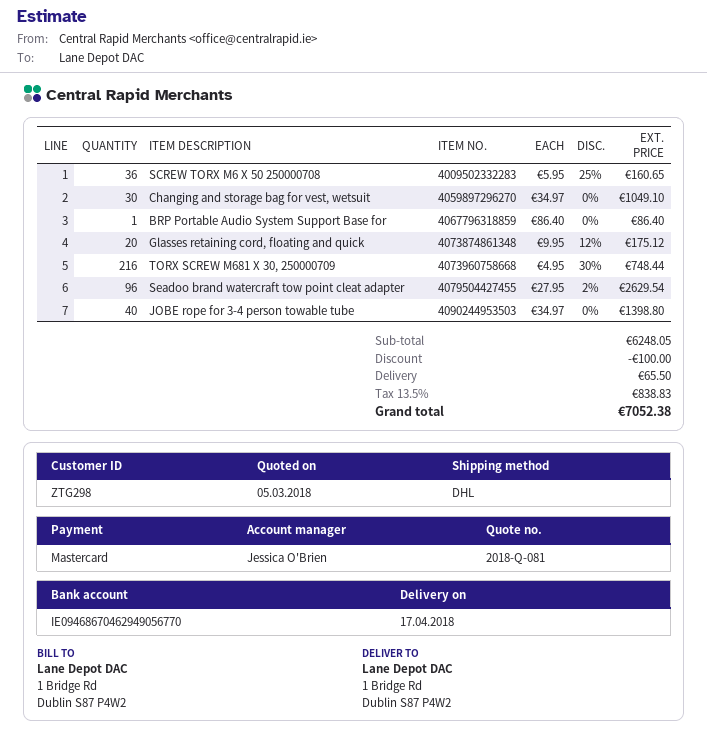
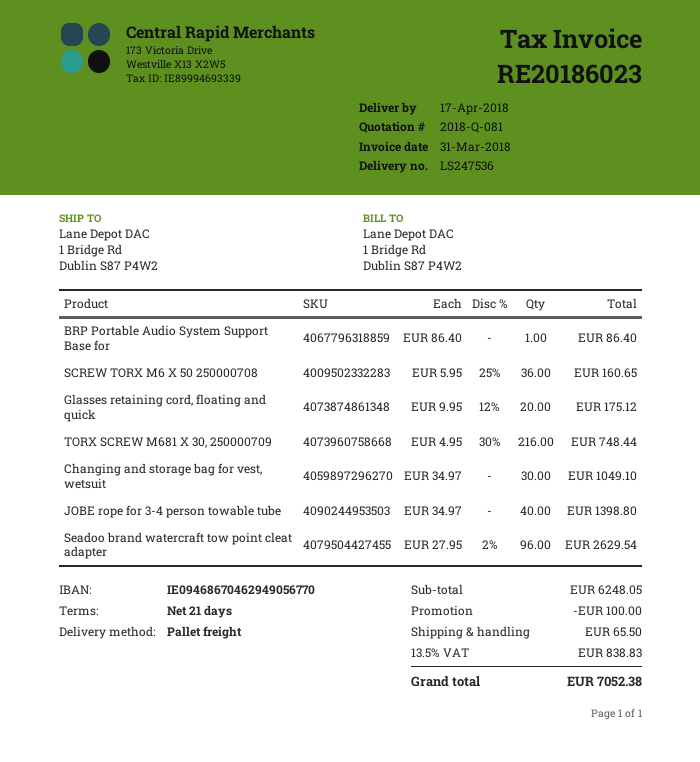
shipping method: DHL -> pallet freight

